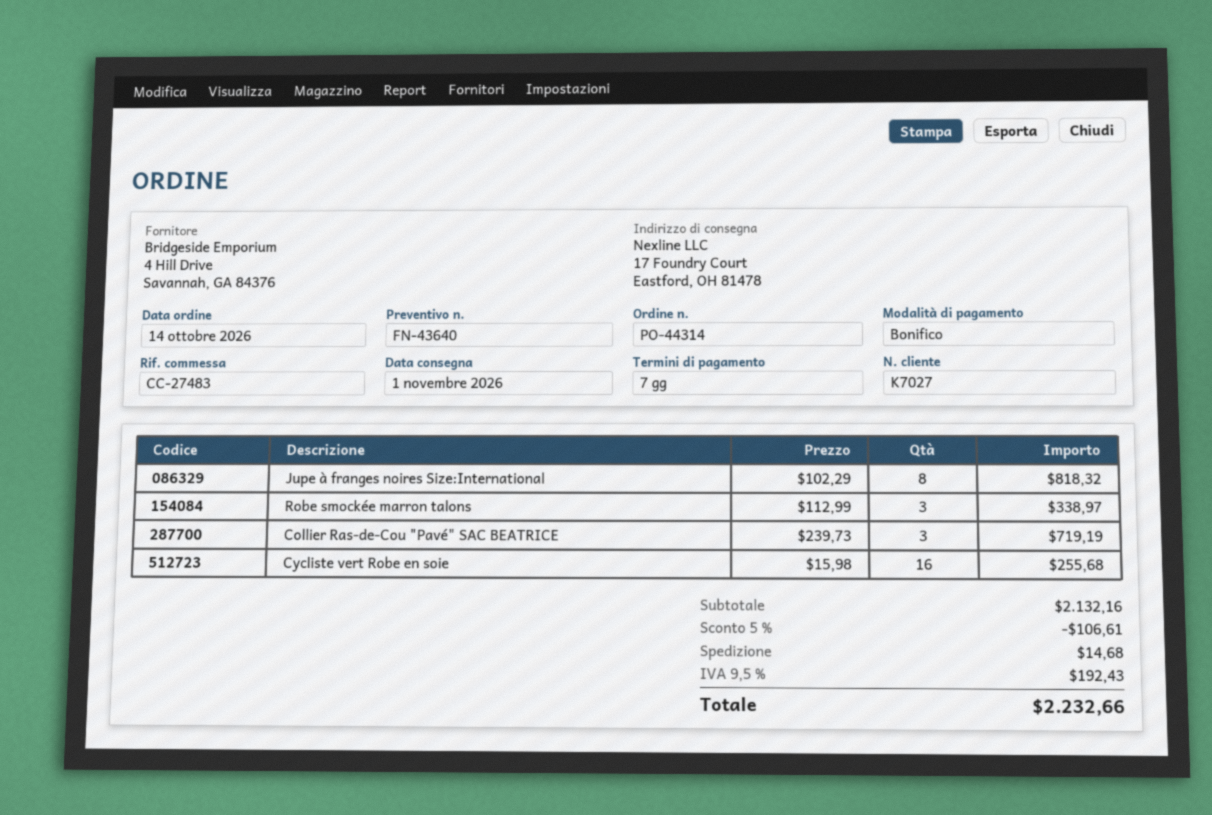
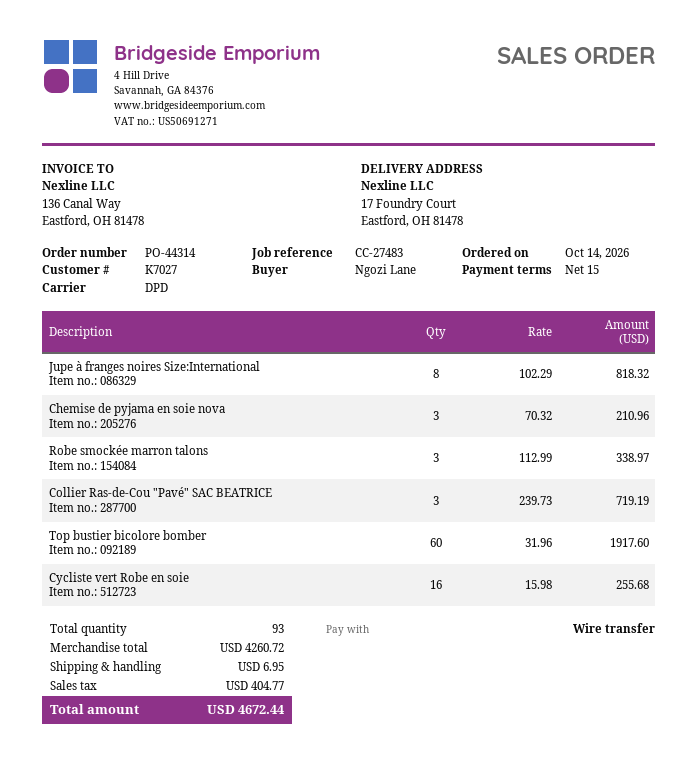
payment terms: 7 days -> 15 days
Chemise de pyjama en soie nova: none -> 3 x 70.32 = 210.96
Top bustier bicolore bomber: none -> 60 x 31.96 = 1917.60
subtotal: 2132.16 -> 4260.72
discount: 5% = 106.61 -> none
shipping: 14.68 -> 6.95
tax: 192.43 -> 404.77
total: 2232.66 -> 4672.44

